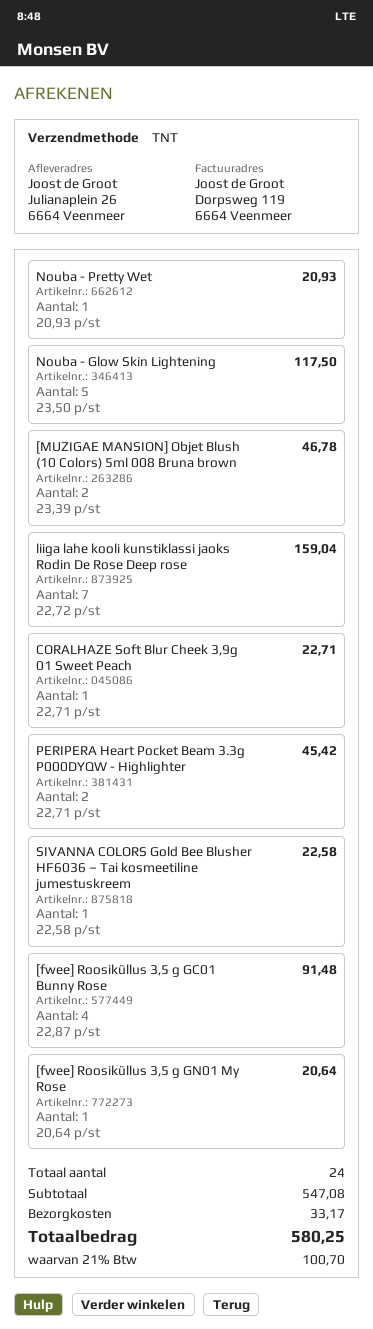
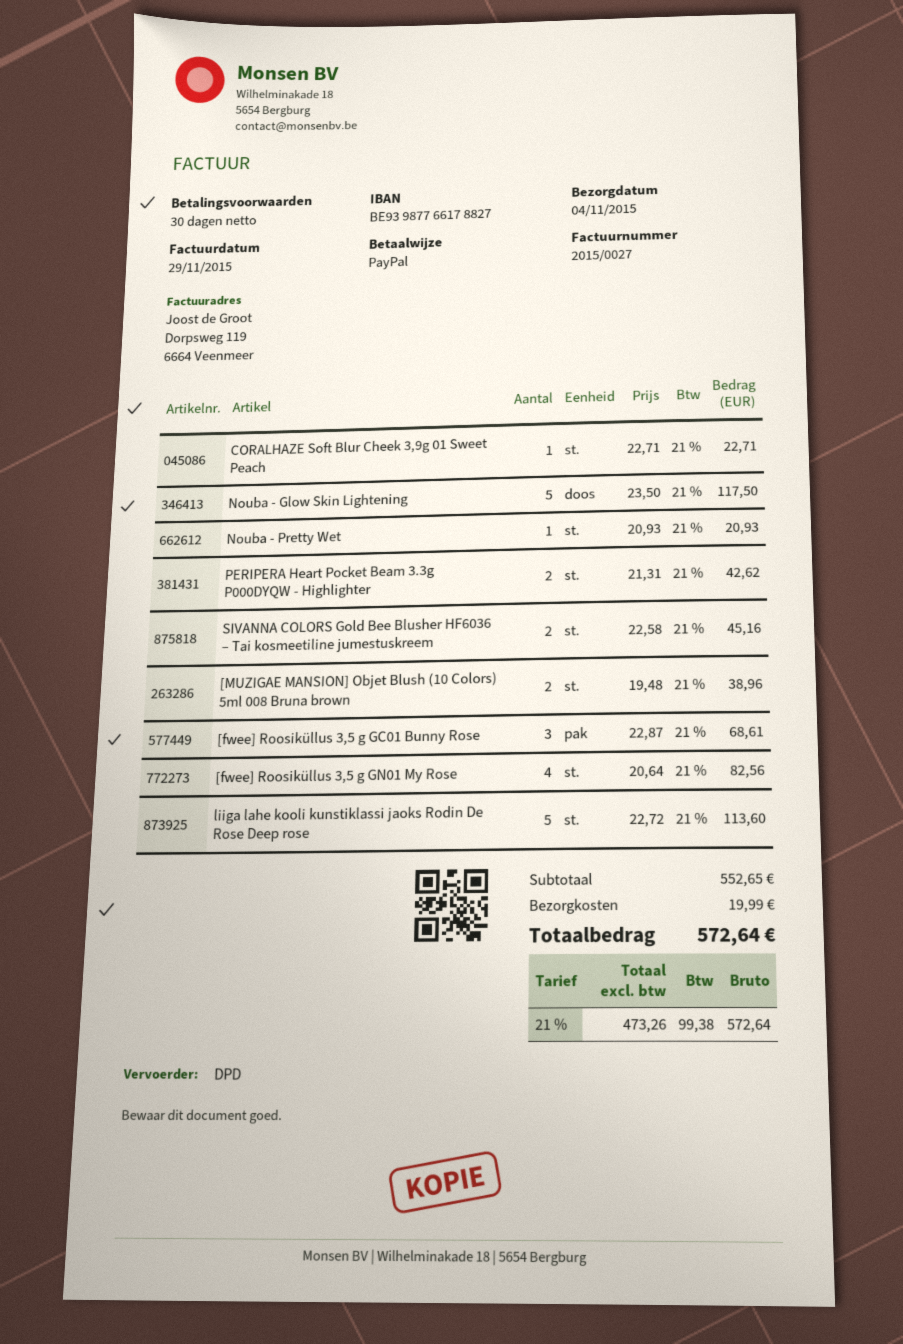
shipping method: TNT -> DPD
[MUZIGAE MANSION] Objet Blush (10 Colors) 5ml 008 Bruna brown: 2 x 23.39 = 46.78 -> 2 x 19.48 = 38.96
liiga lahe kooli kunstiklassi jaoks Rodin De Rose Deep rose: 7 x 22.72 = 159.04 -> 5 x 22.72 = 113.60
PERIPERA Heart Pocket Beam 3.3g P000DYQW - Highlighter: 2 x 22.71 = 45.42 -> 2 x 21.31 = 42.62
SIVANNA COLORS Gold Bee Blusher HF6036 – Tai kosmeetiline jumestuskreem: 1 x 22.58 = 22.58 -> 2 x 22.58 = 45.16
[fwee] Roosiküllus 3,5 g GC01 Bunny Rose: 4 x 22.87 = 91.48 -> 3 x 22.87 = 68.61
[fwee] Roosiküllus 3,5 g GN01 My Rose: 1 x 20.64 = 20.64 -> 4 x 20.64 = 82.56
subtotal: 547.08 -> 552.65
shipping: 33.17 -> 19.99
tax: 21% = 100.70 -> 21% = 99.38
total: 580.25 -> 572.64

